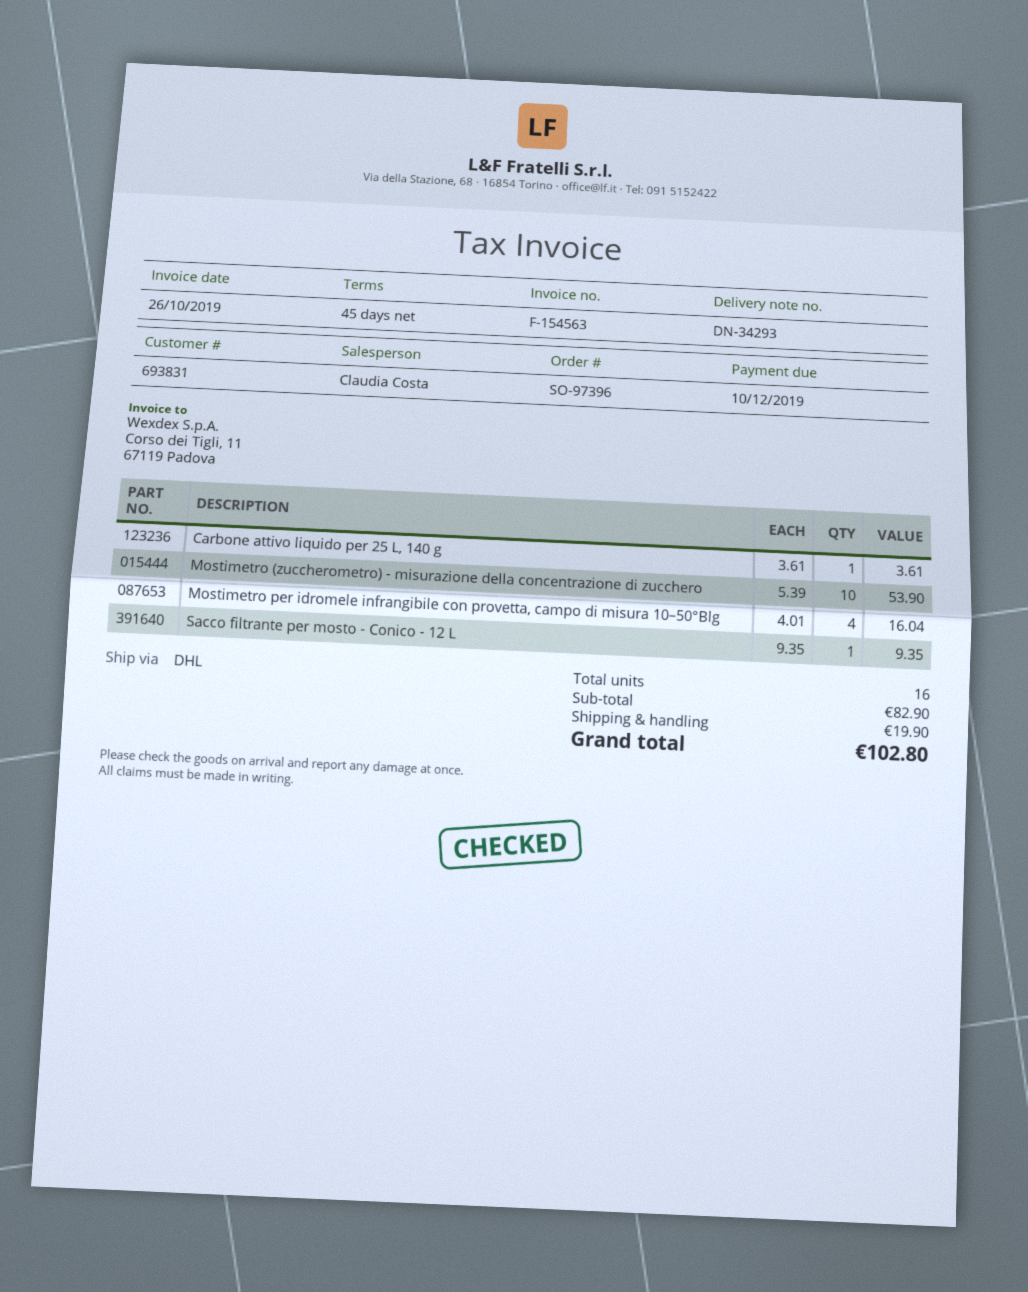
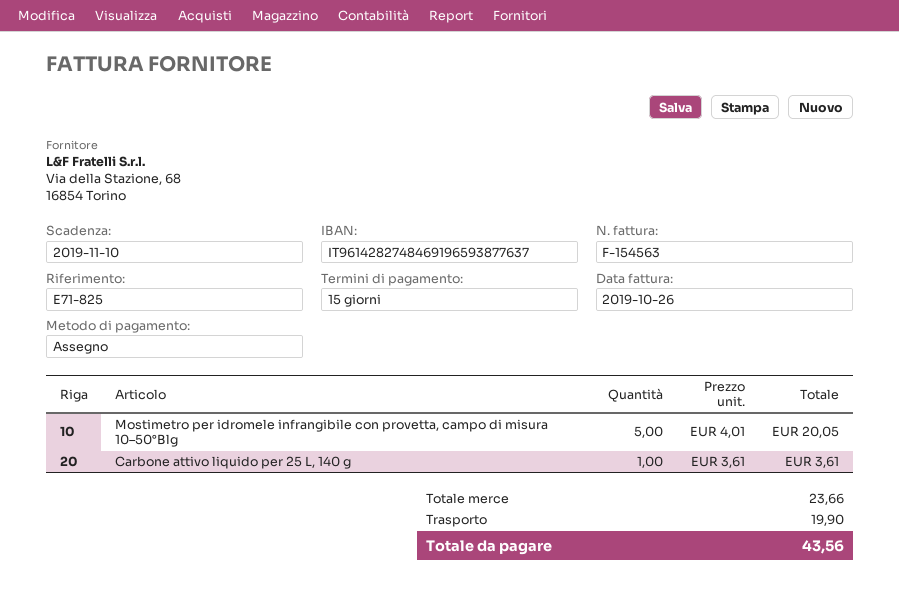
payment terms: 45 days -> 15 days
due date: 2019-12-10 -> 2019-11-10
Mostimetro (zuccherometro) - misurazione della concentrazione di zucchero: 10 x 5.39 = 53.90 -> none
Mostimetro per idromele infrangibile con provetta, campo di misura 10–50°Blg: 4 x 4.01 = 16.04 -> 5 x 4.01 = 20.05
Sacco filtrante per mosto - Conico - 12 L: 1 x 9.35 = 9.35 -> none
subtotal: 82.90 -> 23.66
total: 102.80 -> 43.56

